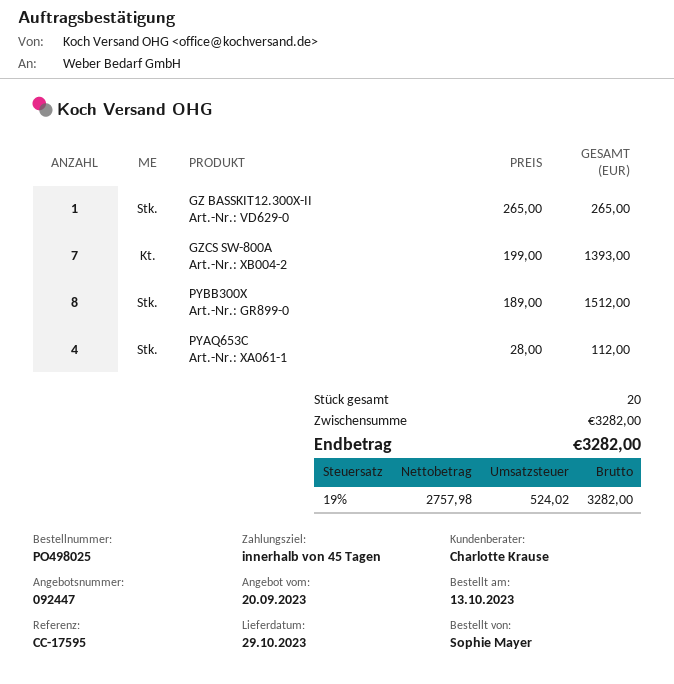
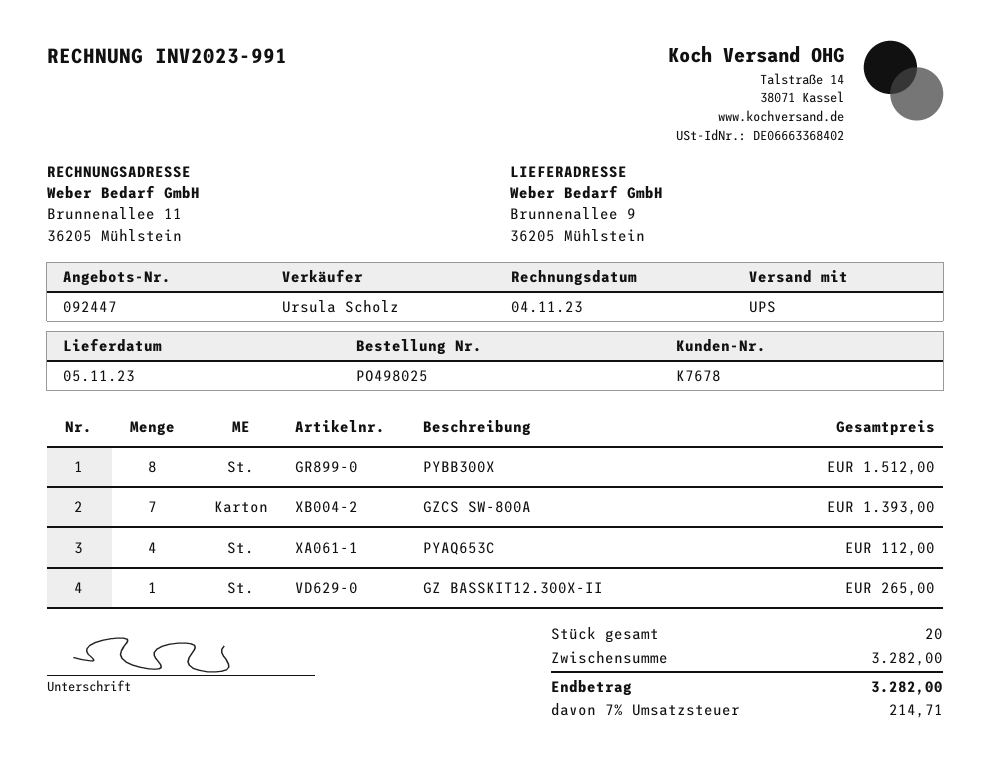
delivery date: 2023-10-29 -> 2023-11-05
sales rep: Charlotte Krause -> Ursula Scholz
tax: 19% = 524.02 -> 7% = 214.71

